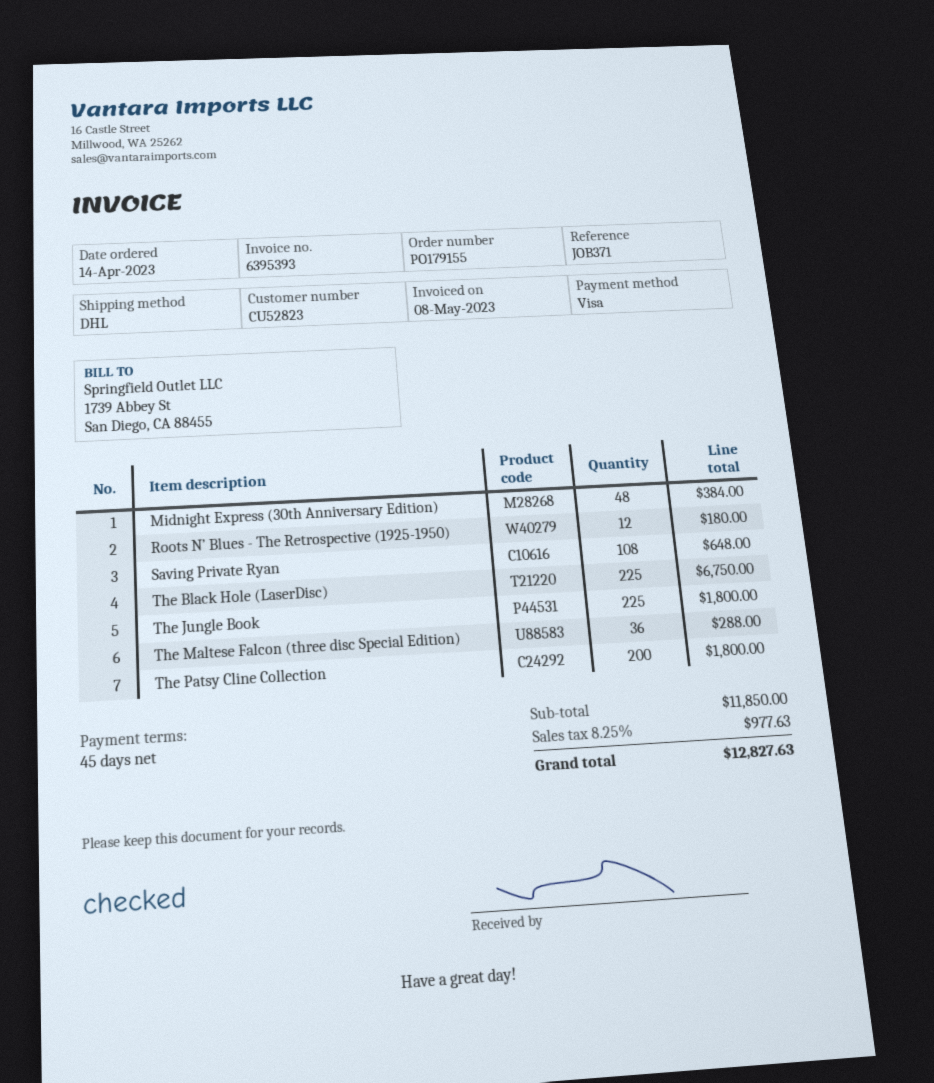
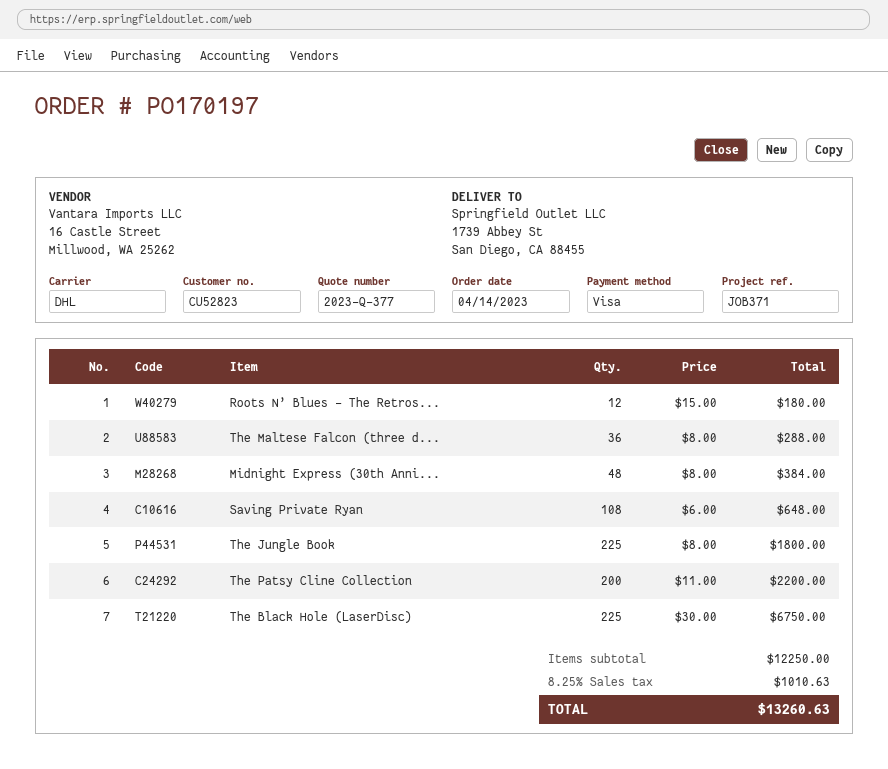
order number: PO179155 -> PO170197
The Patsy Cline Collection: 200 for 1800.00 -> 200 for 2200.00
subtotal: 11850.00 -> 12250.00
tax: 8.25% = 977.63 -> 8.25% = 1010.63
total: 12827.63 -> 13260.63

